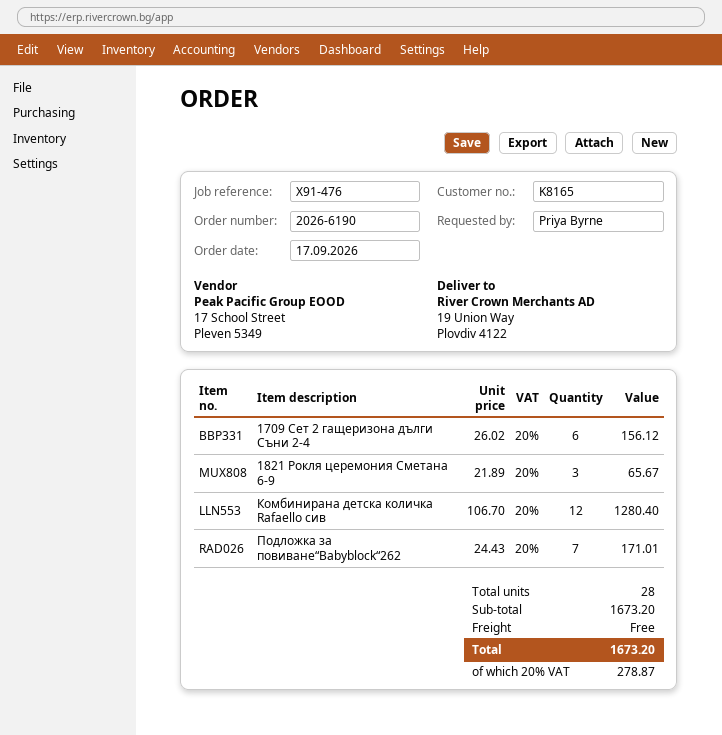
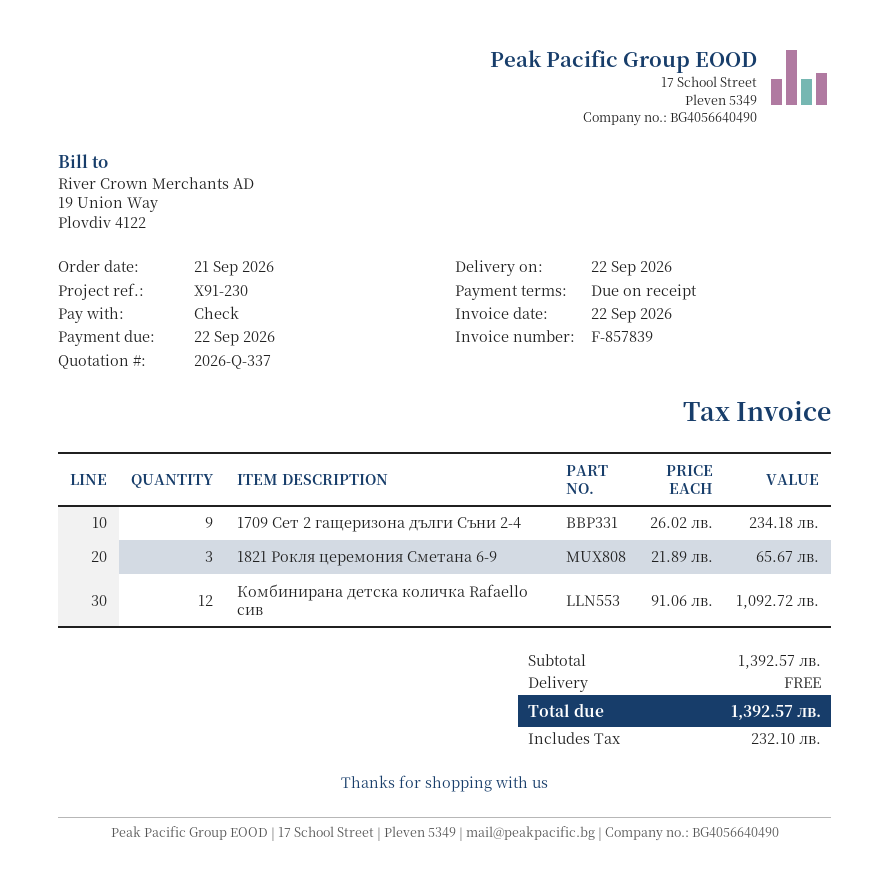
order date: 2026-09-17 -> 2026-09-21
reference: X91-476 -> X91-230
1709 Сет 2 гащеризона дълги Съни 2-4: 6 x 26.02 = 156.12 -> 9 x 26.02 = 234.18
Комбинирана детска количка Rafaello сив: 12 x 106.70 = 1280.40 -> 12 x 91.06 = 1092.72
Подложка за повиване“Babyblock“262: 7 x 24.43 = 171.01 -> none
subtotal: 1673.20 -> 1392.57
tax: 278.87 -> 232.10
total: 1673.20 -> 1392.57

